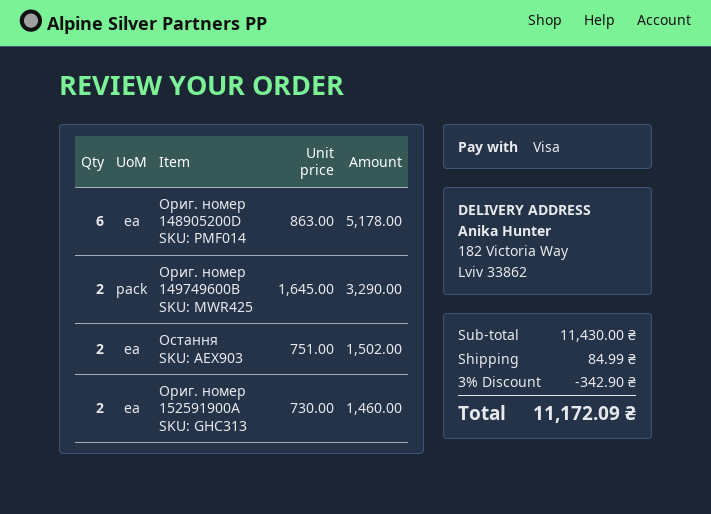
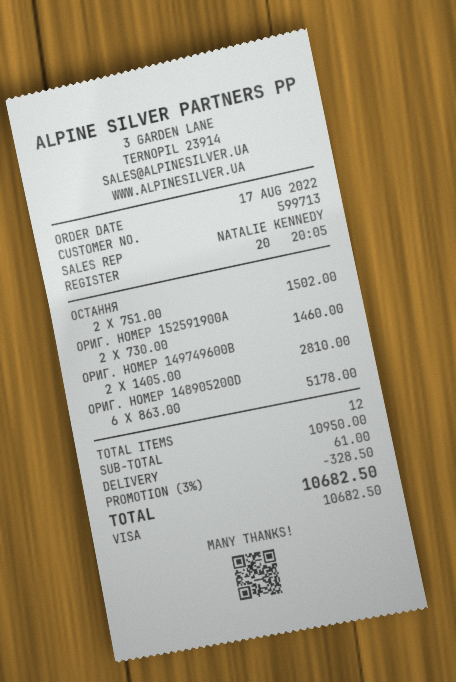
Ориг. номер 149749600B: 2 x 1645.00 = 3290.00 -> 2 x 1405.00 = 2810.00
subtotal: 11430.00 -> 10950.00
discount: 3% = 342.90 -> 3% = 328.50
shipping: 84.99 -> 61.00
total: 11172.09 -> 10682.50

